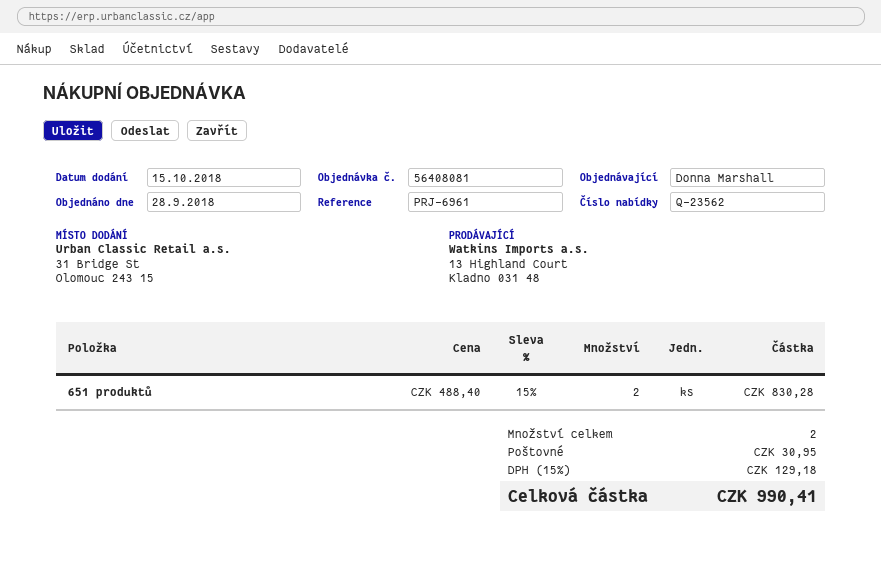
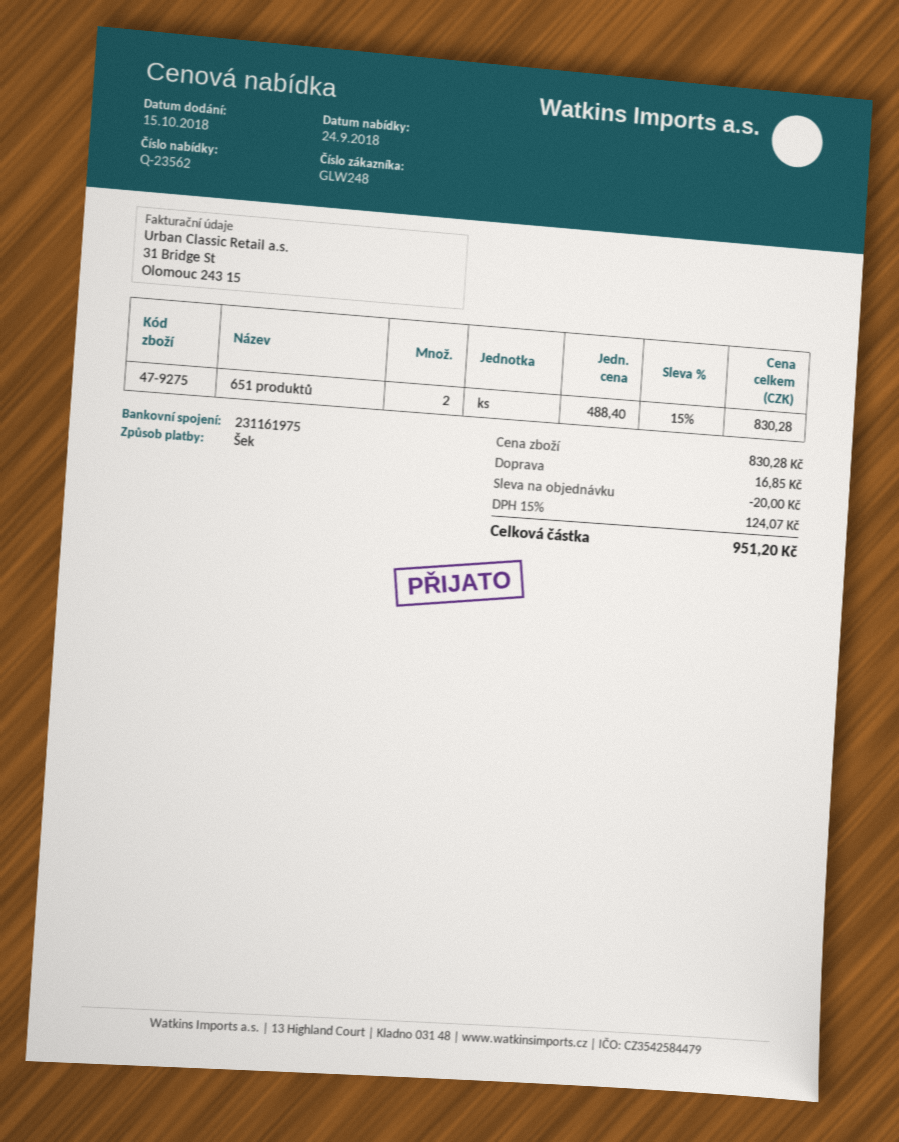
discount: none -> 20.00
shipping: 30.95 -> 16.85
tax: 15% = 129.18 -> 15% = 124.07
total: 990.41 -> 951.20

